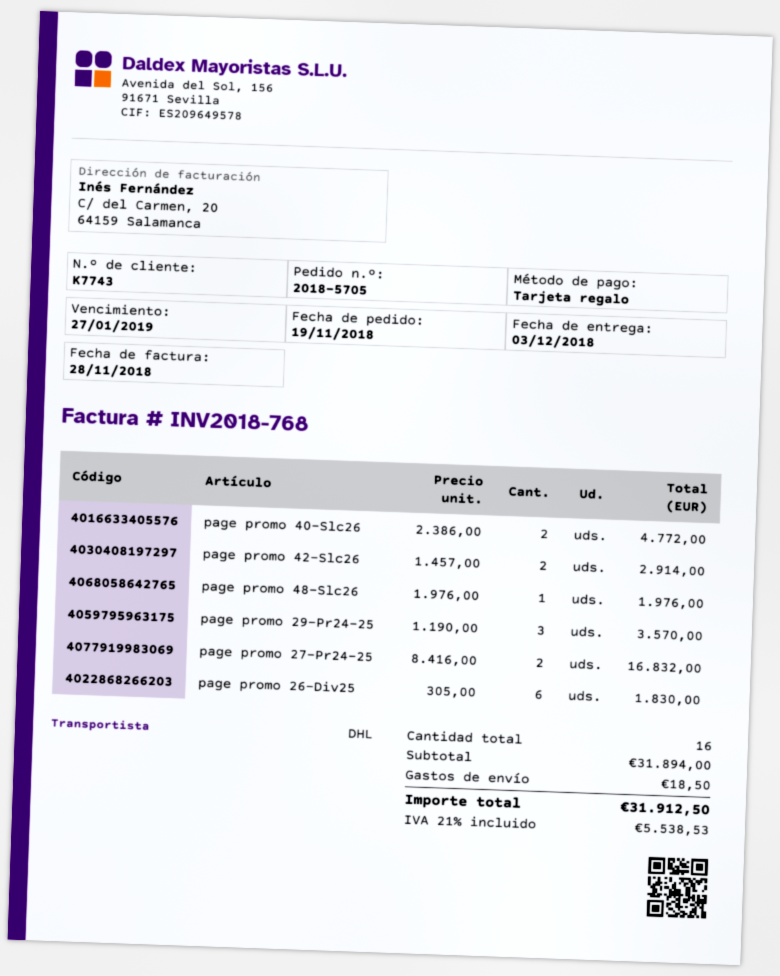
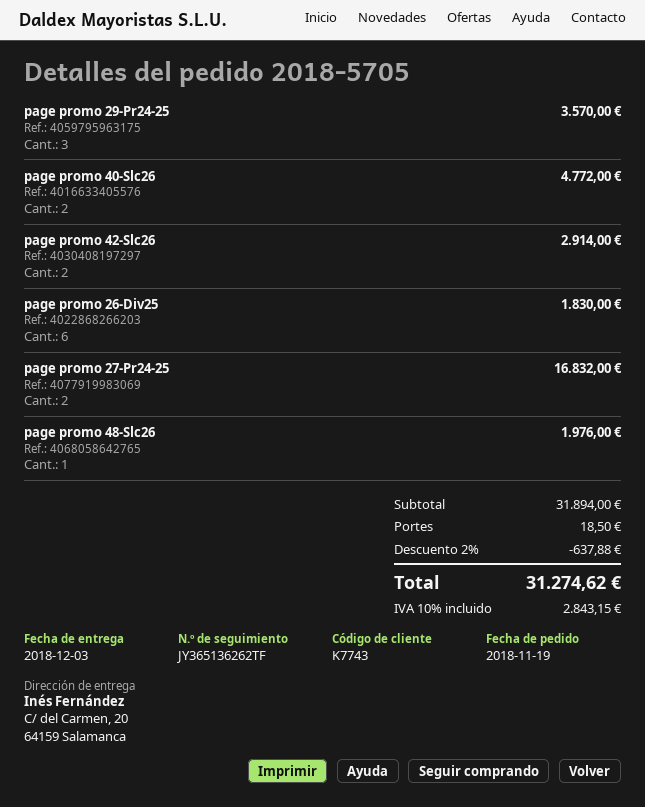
discount: none -> 2% = 637.88
tax: 21% = 5538.53 -> 10% = 2843.15
total: 31912.50 -> 31274.62

